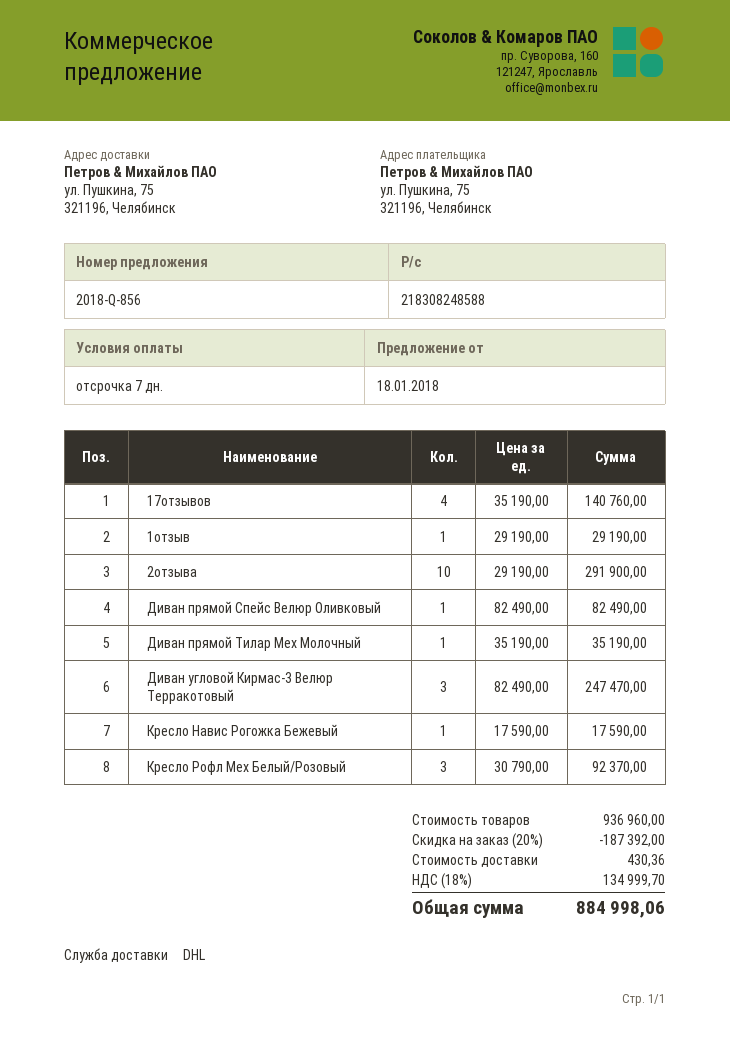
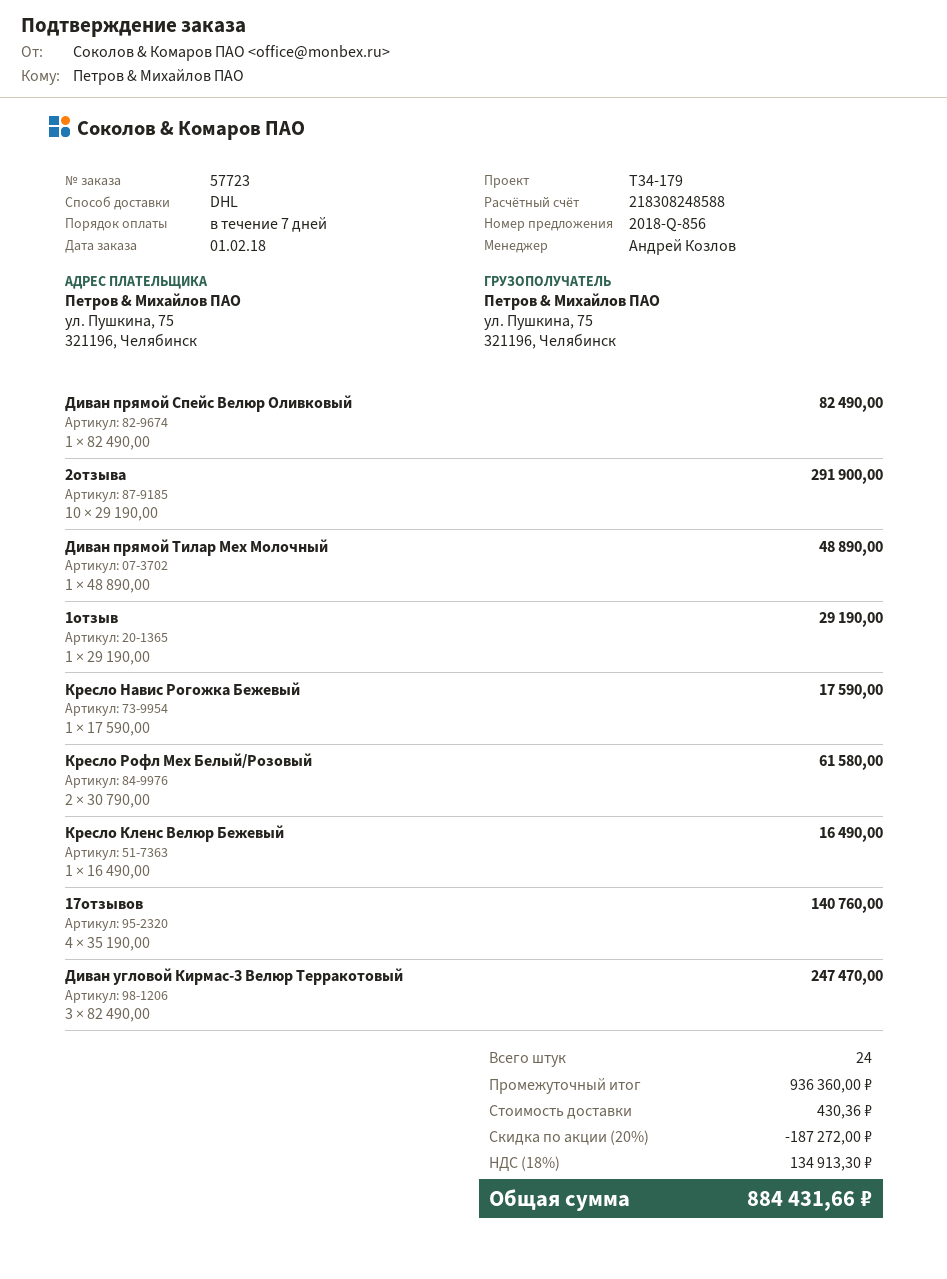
Диван прямой Тилар Мех Молочный: 1 x 35190.00 = 35190.00 -> 1 x 48890.00 = 48890.00
Кресло Рофл Мех Белый/Розовый: 3 x 30790.00 = 92370.00 -> 2 x 30790.00 = 61580.00
Кресло Кленс Велюр Бежевый: none -> 1 x 16490.00 = 16490.00
subtotal: 936960.00 -> 936360.00
discount: 20% = 187392.00 -> 20% = 187272.00
tax: 18% = 134999.70 -> 18% = 134913.30
total: 884998.06 -> 884431.66

